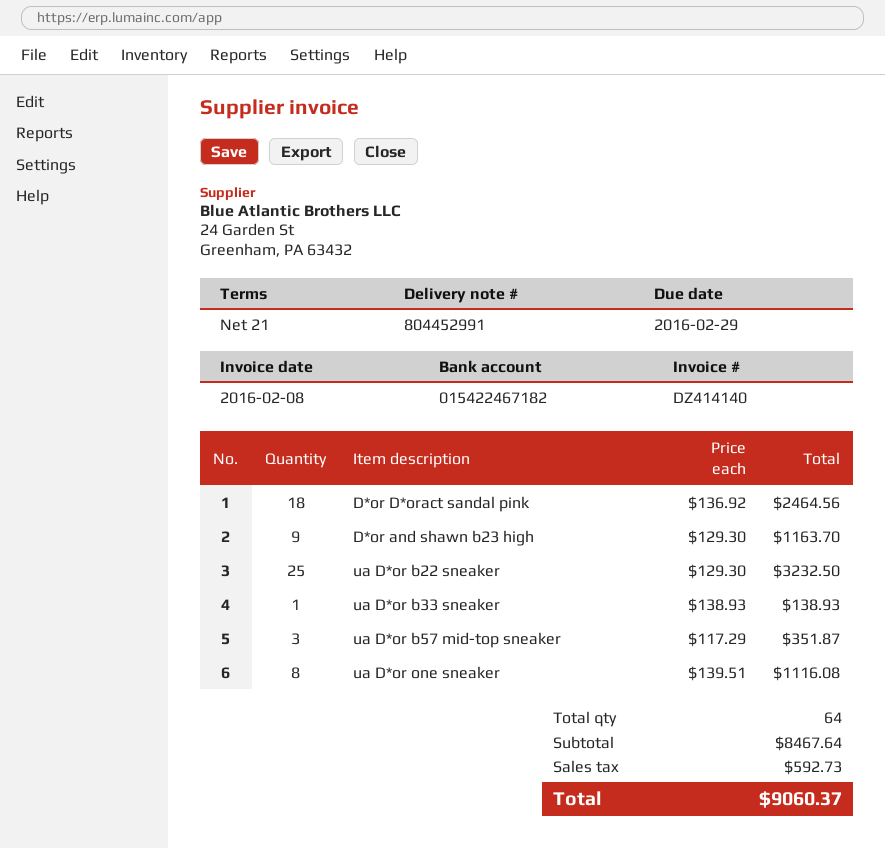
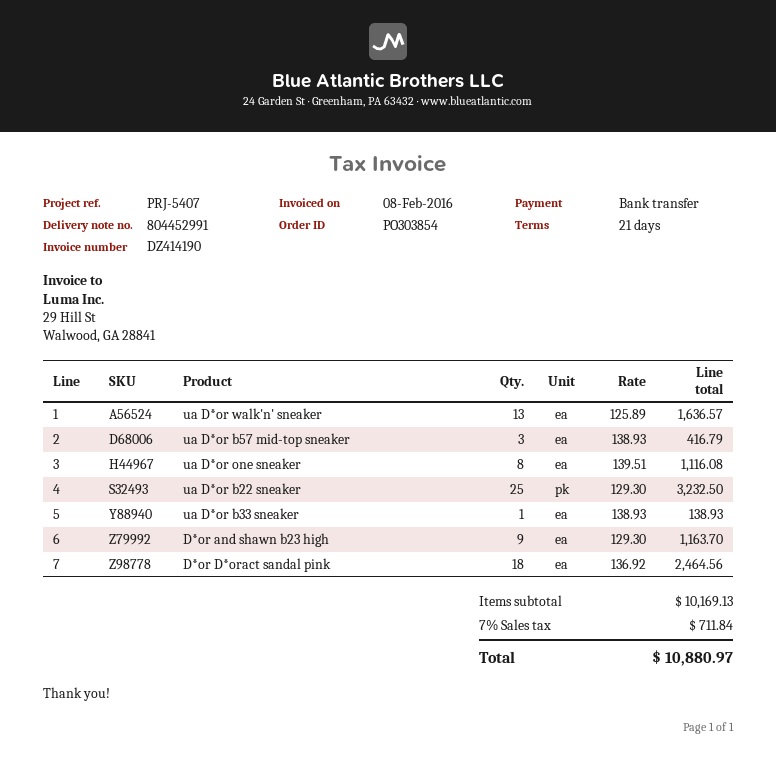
invoice number: DZ414140 -> DZ414190
ua D*or b57 mid-top sneaker: 3 x 117.29 = 351.87 -> 3 x 138.93 = 416.79
ua D*or walk'n' sneaker: none -> 13 x 125.89 = 1636.57
subtotal: 8467.64 -> 10169.13
tax: 592.73 -> 711.84
total: 9060.37 -> 10880.97

